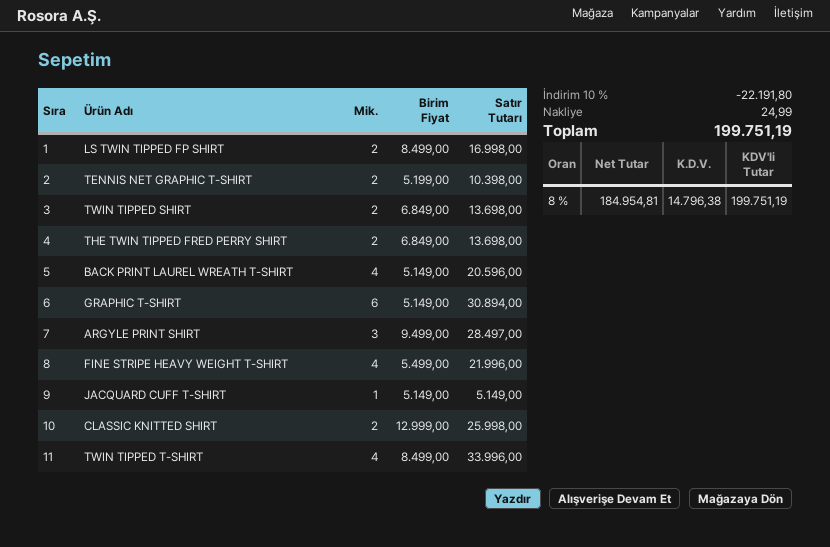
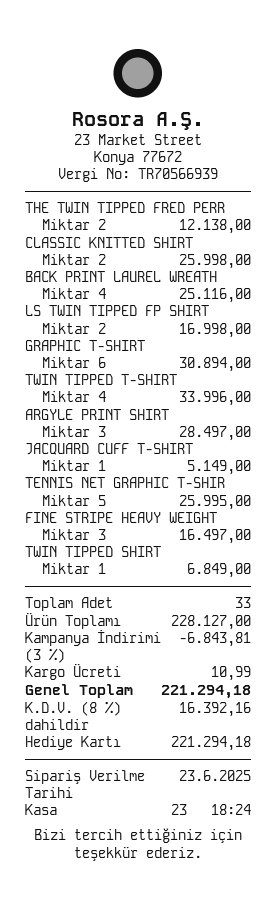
TENNIS NET GRAPHIC T-SHIRT: 2 for 10398.00 -> 5 for 25995.00
TWIN TIPPED SHIRT: 2 for 13698.00 -> 1 for 6849.00
THE TWIN TIPPED FRED PERRY SHIRT: 2 for 13698.00 -> 2 for 12138.00
BACK PRINT LAUREL WREATH T-SHIRT: 4 for 20596.00 -> 4 for 25116.00
FINE STRIPE HEAVY WEIGHT T-SHIRT: 4 for 21996.00 -> 3 for 16497.00
discount: 10% = 22191.80 -> 3% = 6843.81
shipping: 24.99 -> 10.99
tax: 8% = 14796.38 -> 8% = 16392.16
total: 199751.19 -> 221294.18

